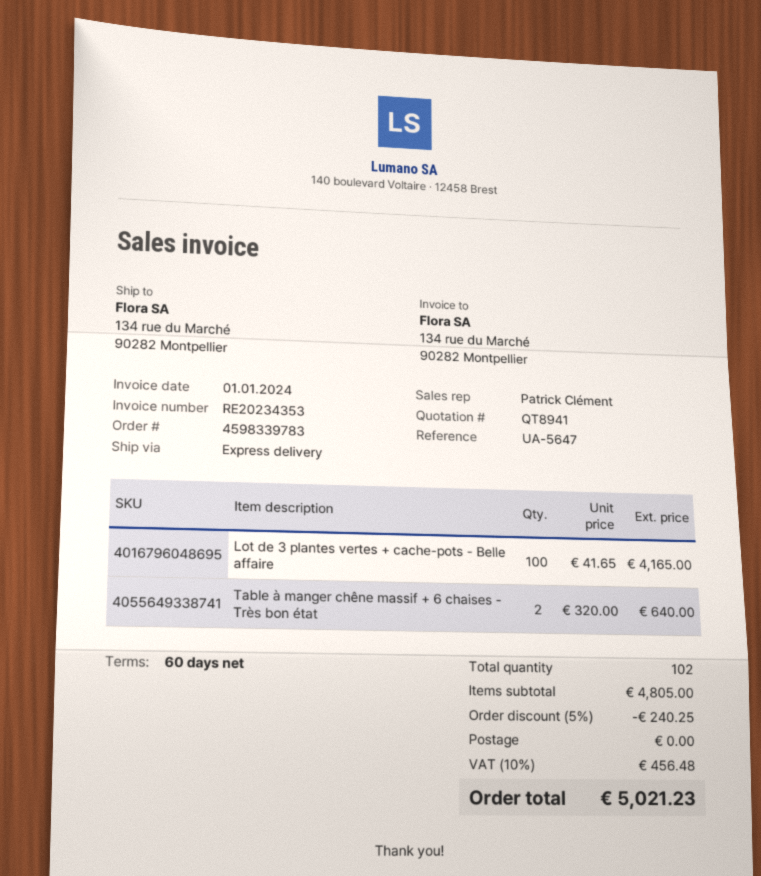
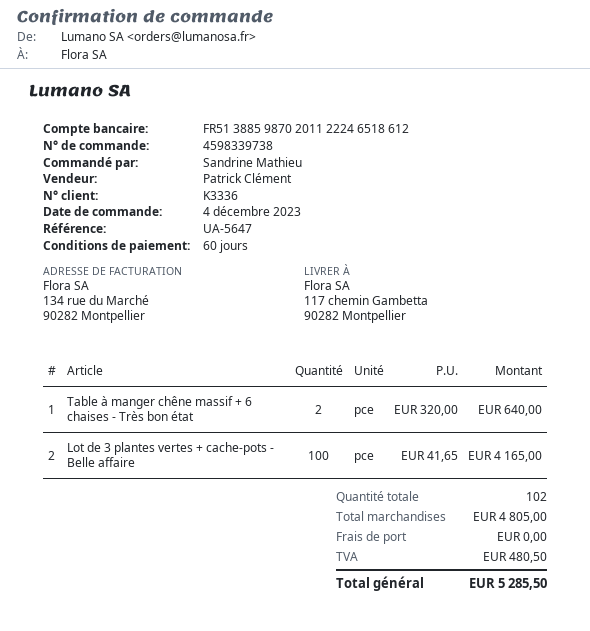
order number: 4598339783 -> 4598339738
ship to: 134 rue du Marché, 90282 Montpellier -> 117 chemin Gambetta, 90282 Montpellier
discount: 5% = 240.25 -> none
tax: 456.48 -> 480.50
total: 5021.23 -> 5285.50

